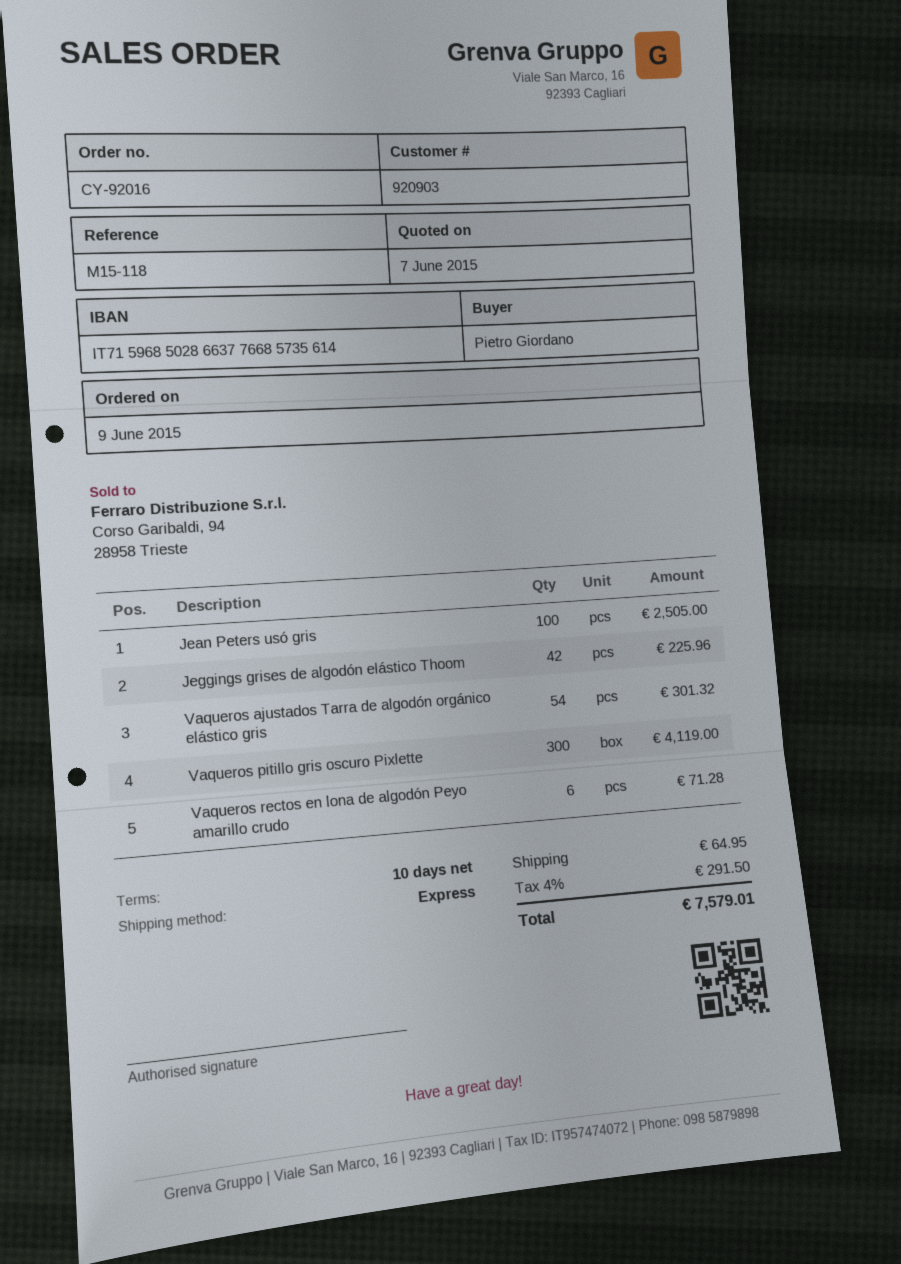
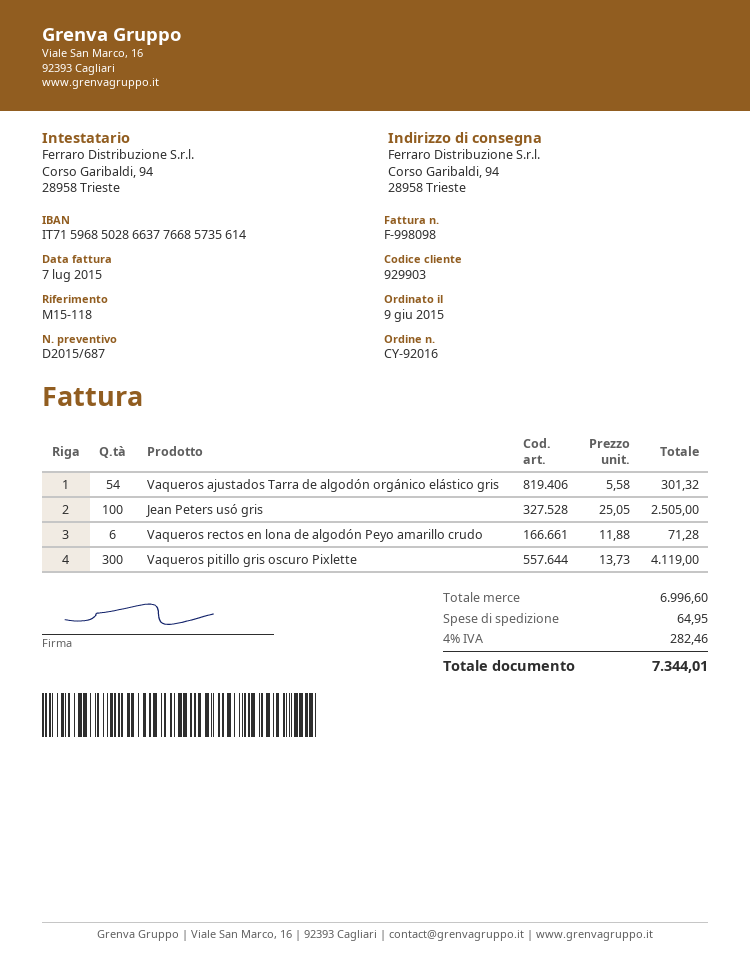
customer number: 920903 -> 929903
Jeggings grises de algodón elástico Thoom: 42 for 225.96 -> none
tax: 4% = 291.50 -> 4% = 282.46
total: 7579.01 -> 7344.01

